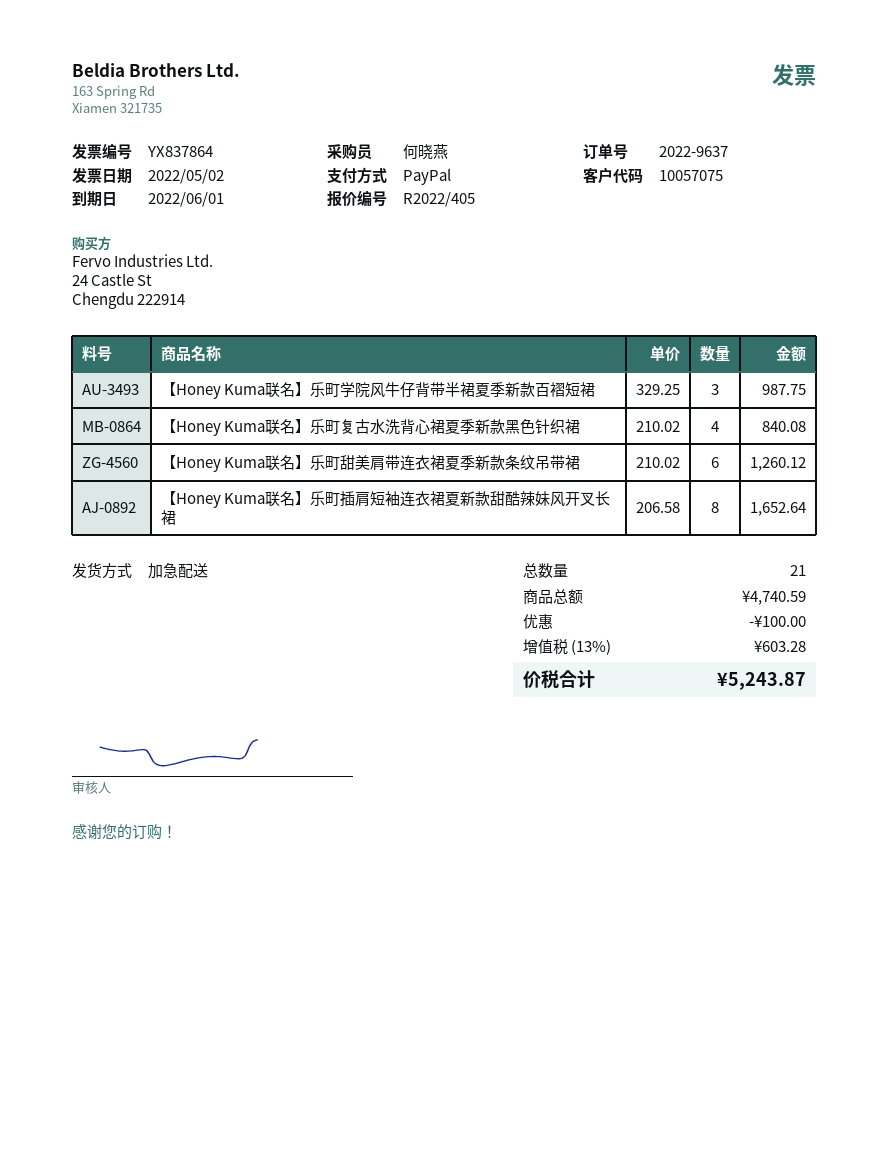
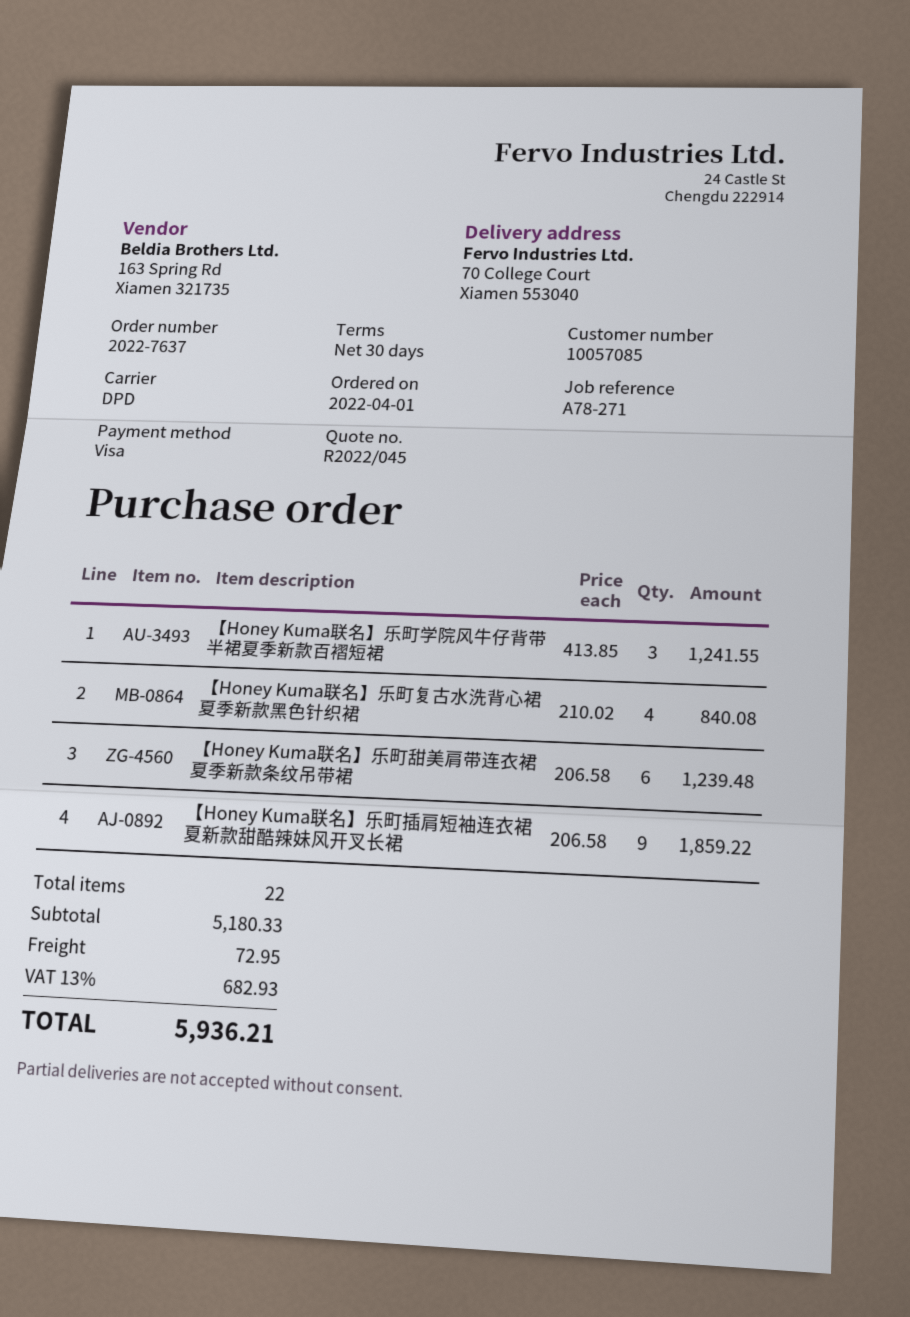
quote number: R2022/405 -> R2022/045
order number: 2022-9637 -> 2022-7637
customer number: 10057075 -> 10057085
payment method: PayPal -> Visa
shipping method: express -> DPD
【Honey Kuma联名】乐町学院风牛仔背带半裙夏季新款百褶短裙: 3 x 329.25 = 987.75 -> 3 x 413.85 = 1241.55
【Honey Kuma联名】乐町甜美肩带连衣裙夏季新款条纹吊带裙: 6 x 210.02 = 1260.12 -> 6 x 206.58 = 1239.48
【Honey Kuma联名】乐町插肩短袖连衣裙夏新款甜酷辣妹风开叉长裙: 8 x 206.58 = 1652.64 -> 9 x 206.58 = 1859.22
total quantity: 21 -> 22
subtotal: 4740.59 -> 5180.33
discount: 100.00 -> none
shipping: none -> 72.95
tax: 13% = 603.28 -> 13% = 682.93
total: 5243.87 -> 5936.21

